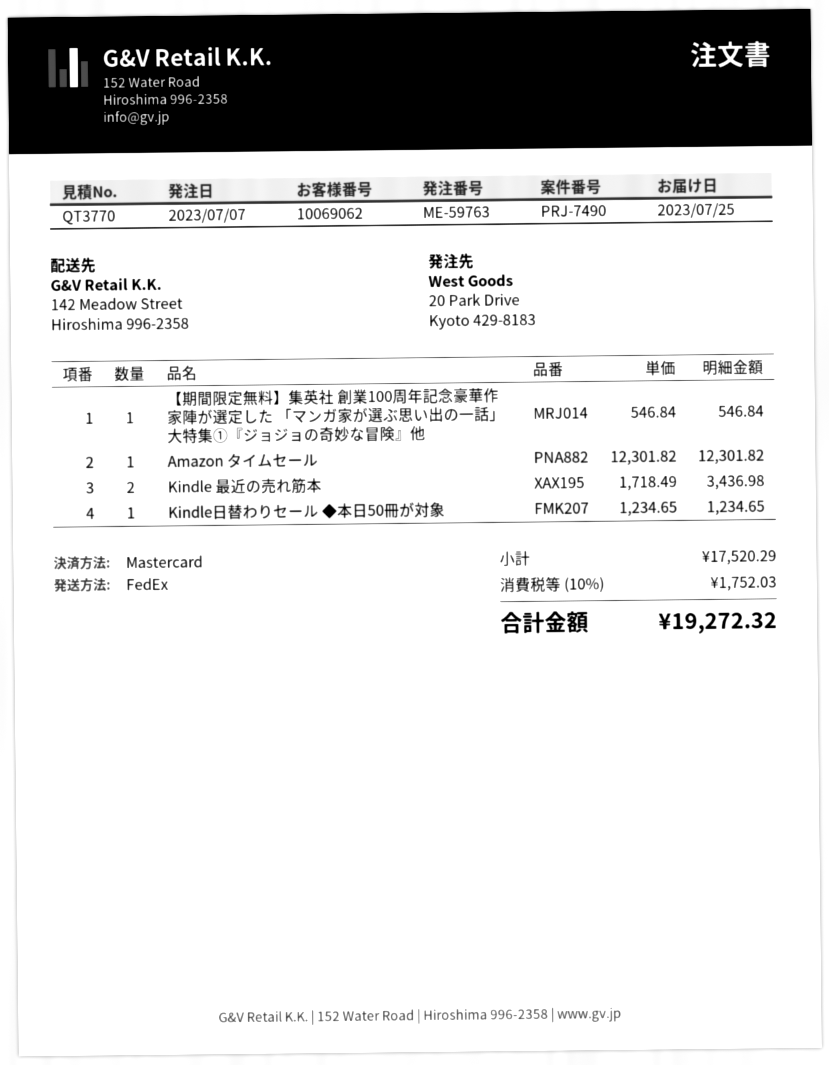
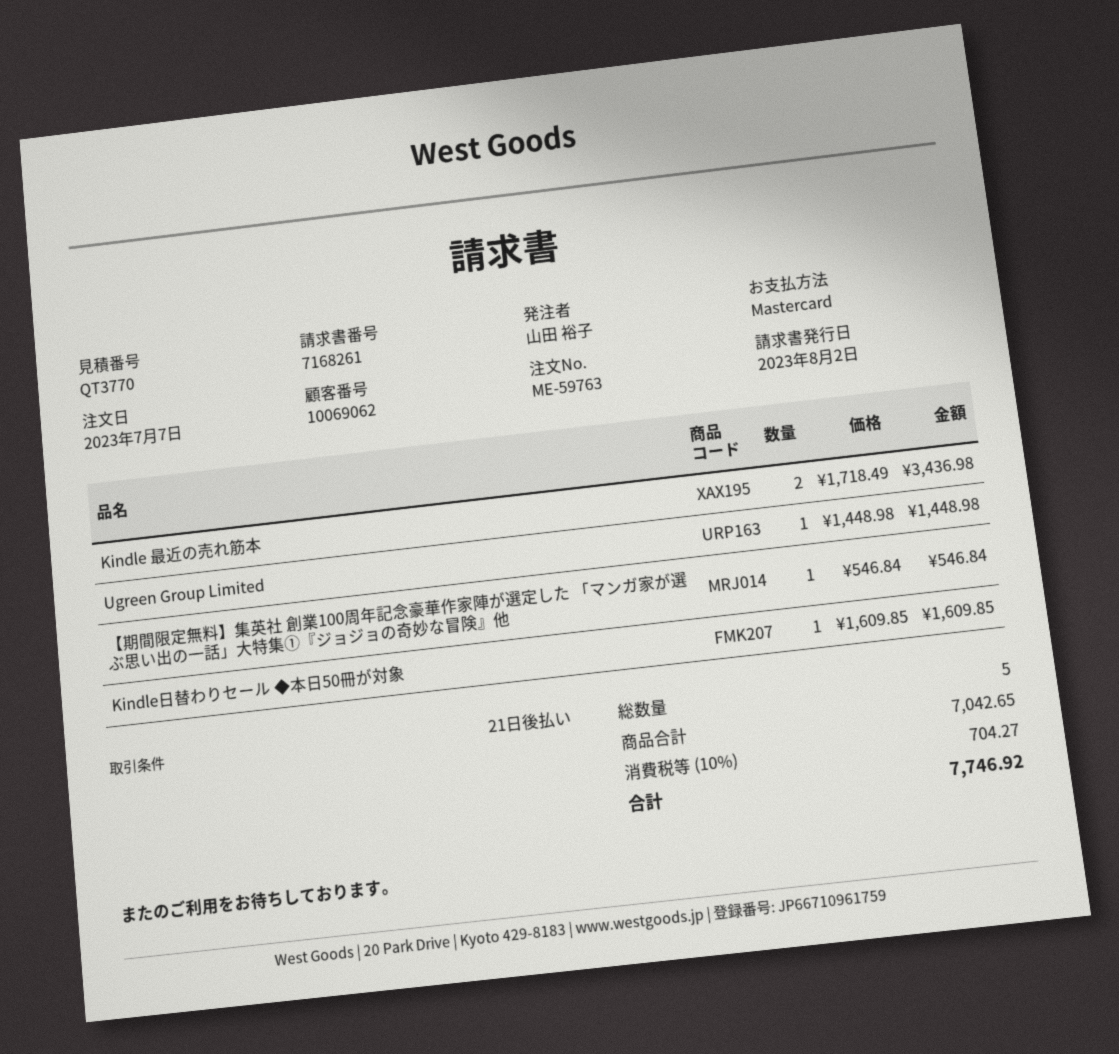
Amazon タイムセール: 1 x 12301.82 = 12301.82 -> none
Kindle日替わりセール ◆本日50冊が対象: 1 x 1234.65 = 1234.65 -> 1 x 1609.85 = 1609.85
Ugreen Group Limited: none -> 1 x 1448.98 = 1448.98
subtotal: 17520.29 -> 7042.65
tax: 10% = 1752.03 -> 10% = 704.27
total: 19272.32 -> 7746.92

